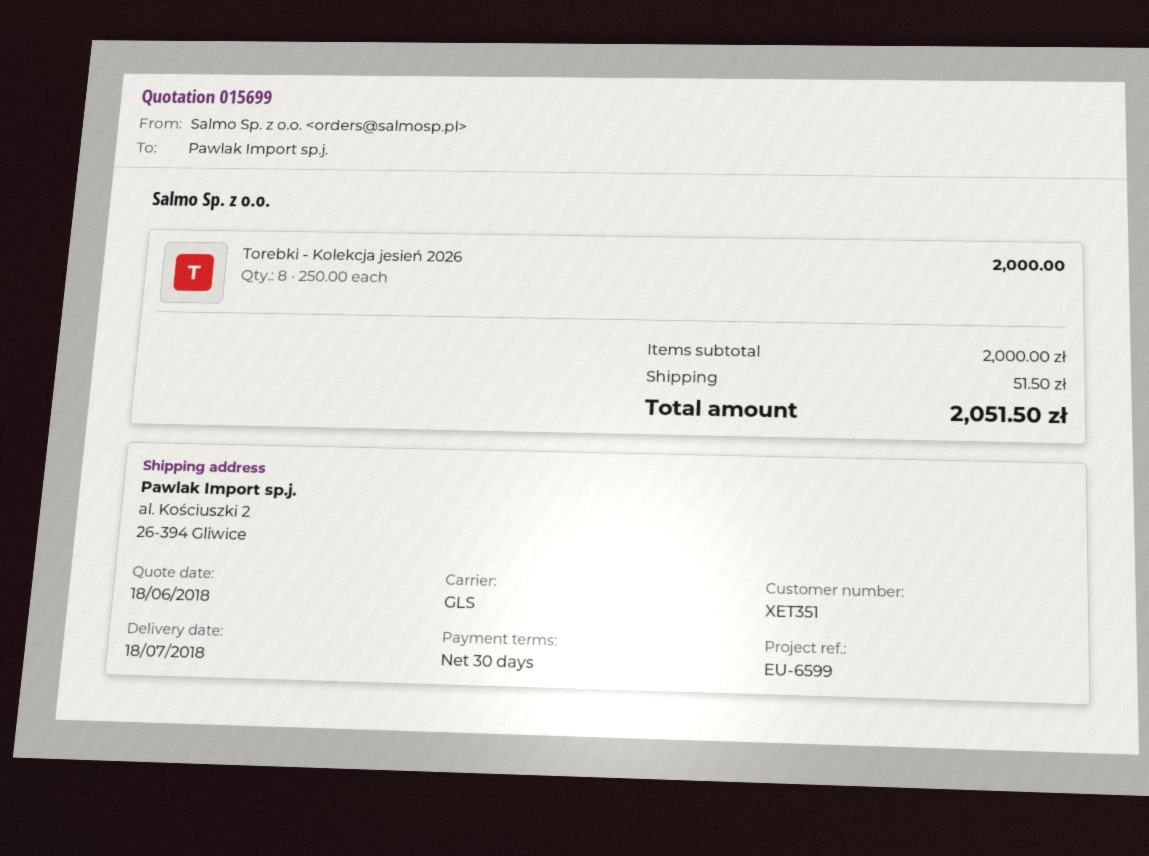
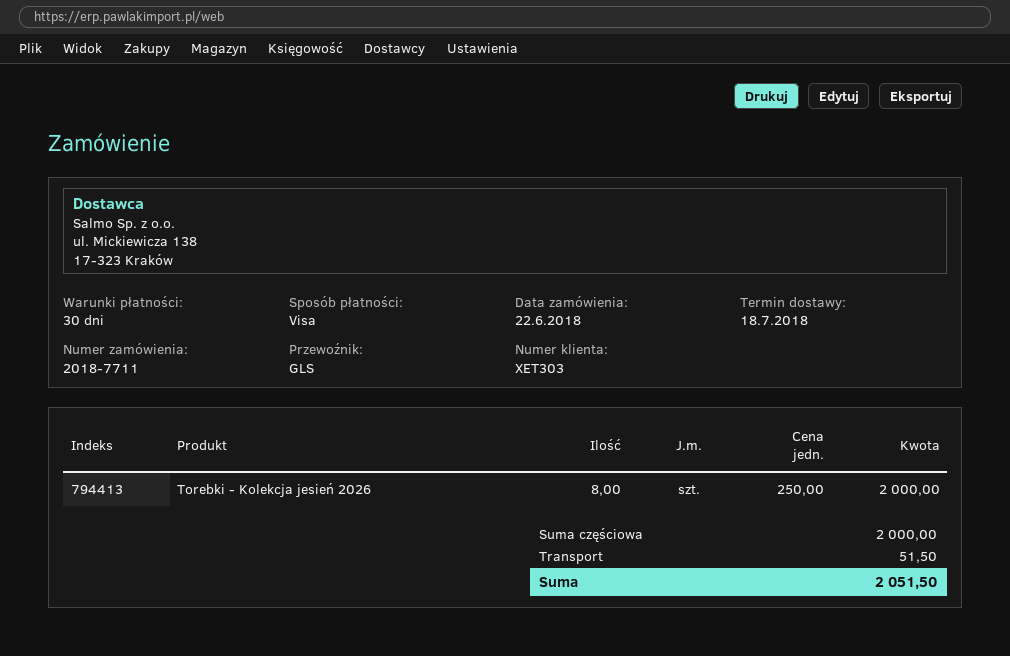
customer number: XET351 -> XET303

